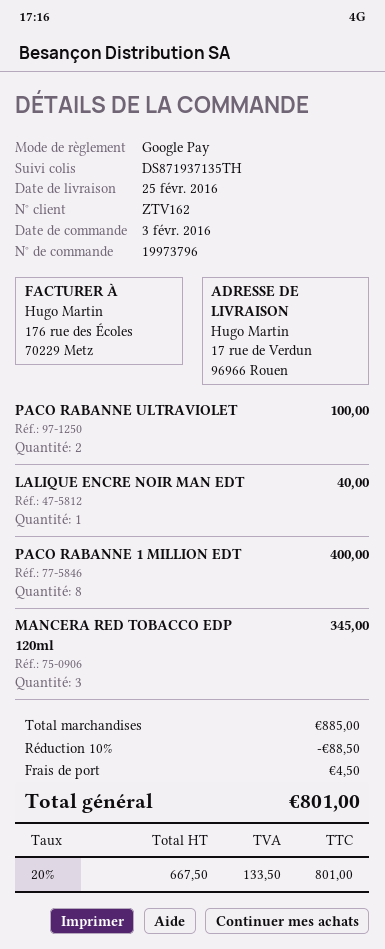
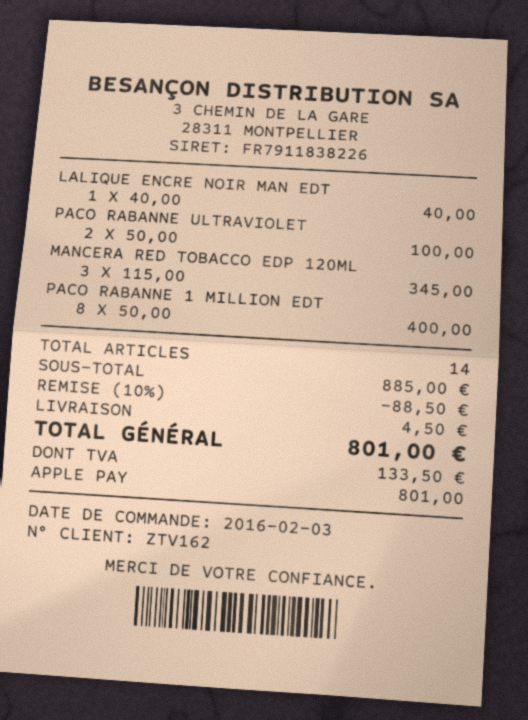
payment method: Google Pay -> Apple Pay

